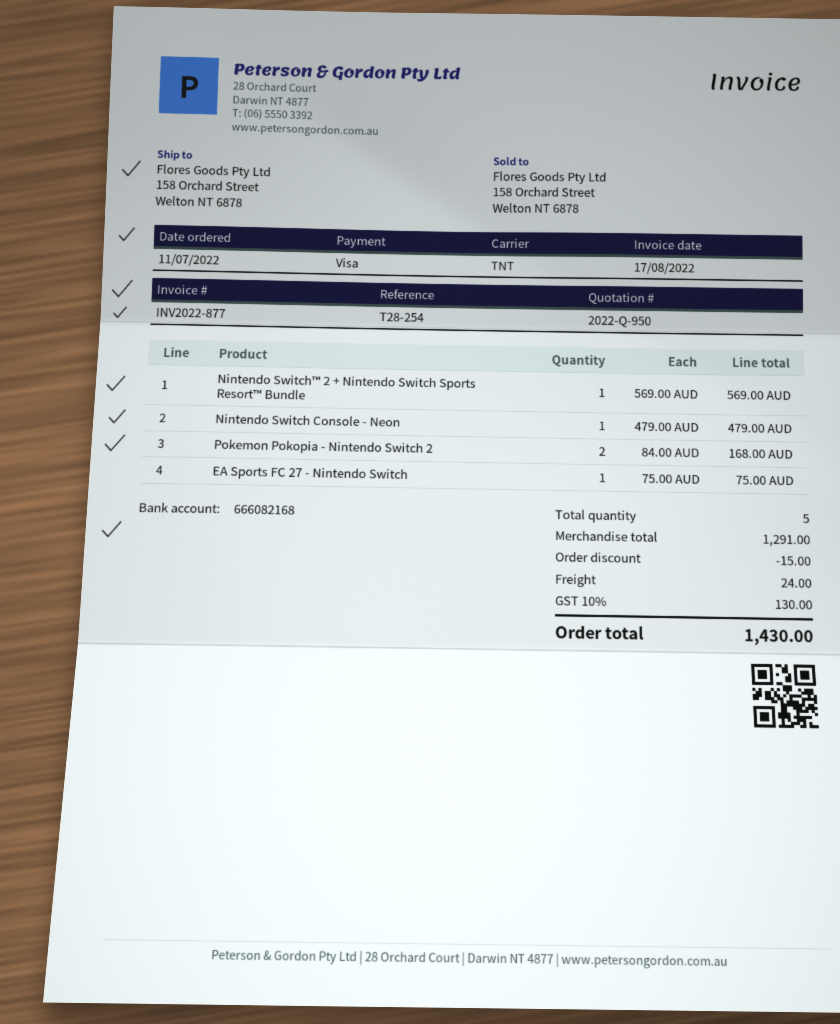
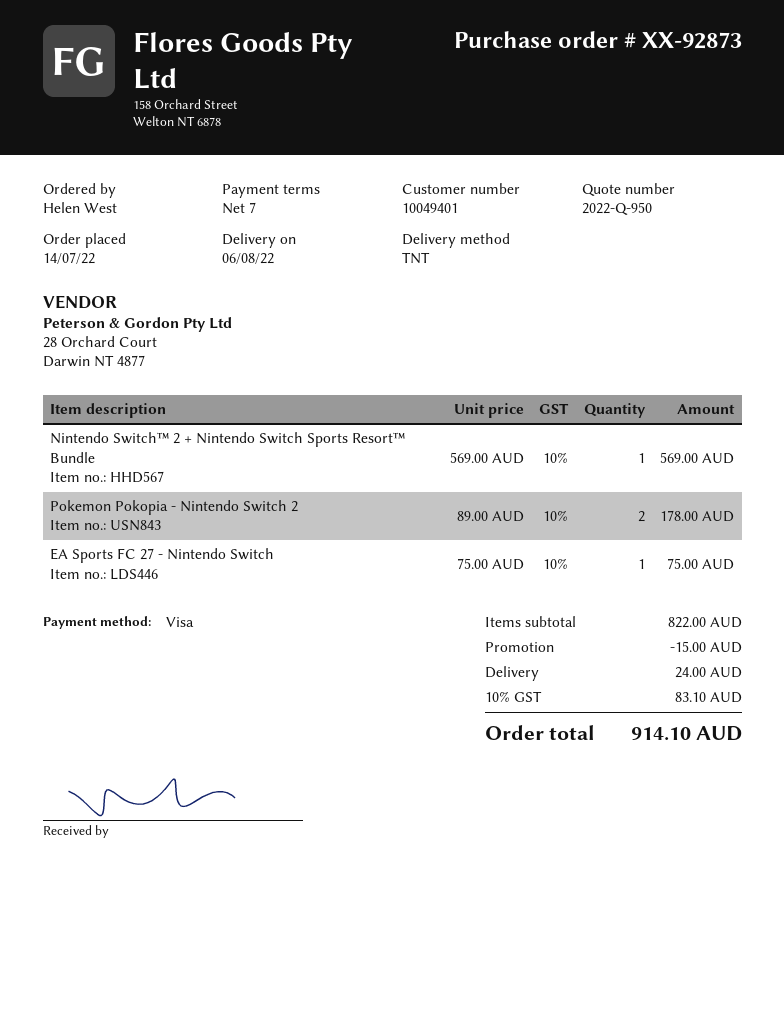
order date: 2022-07-11 -> 2022-07-14
Nintendo Switch Console - Neon: 1 x 479.00 = 479.00 -> none
Pokemon Pokopia - Nintendo Switch 2: 2 x 84.00 = 168.00 -> 2 x 89.00 = 178.00
subtotal: 1291.00 -> 822.00
tax: 10% = 130.00 -> 10% = 83.10
total: 1430.00 -> 914.10

